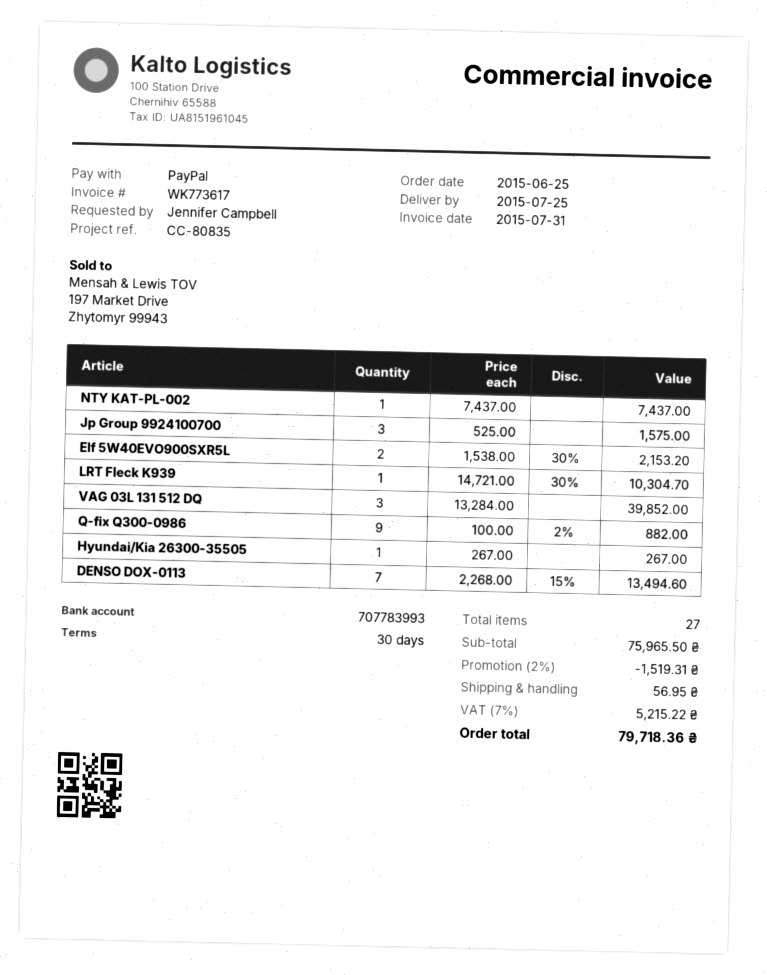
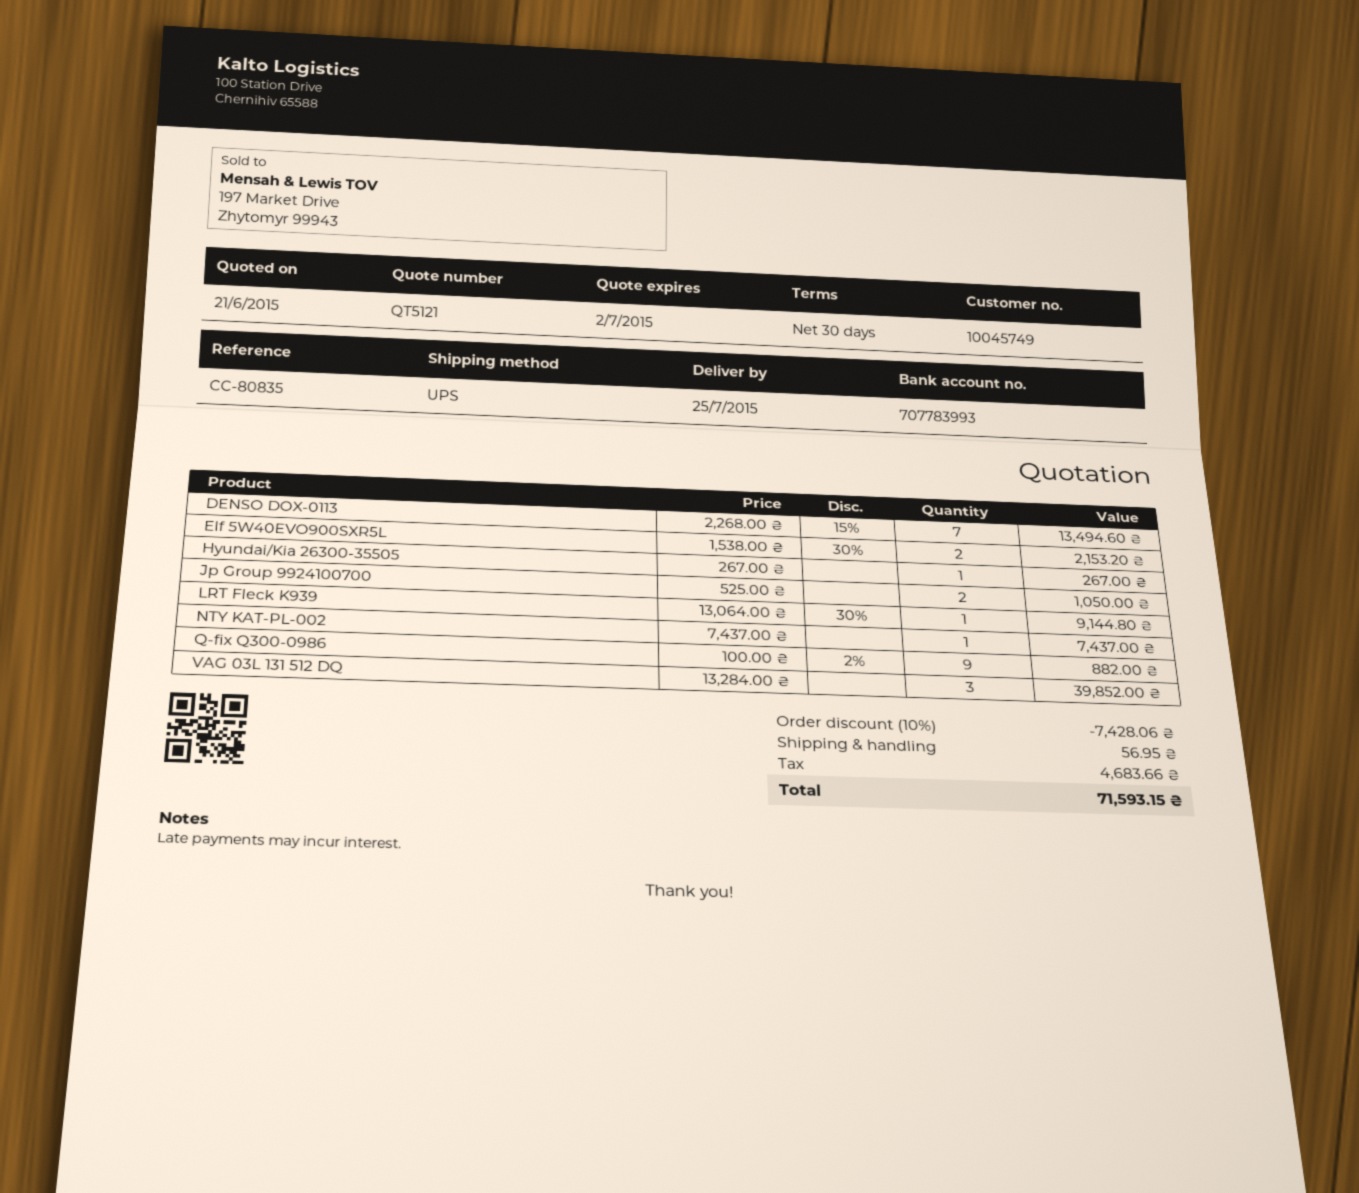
Jp Group 9924100700: 3 x 525.00 = 1575.00 -> 2 x 525.00 = 1050.00
LRT Fleck K939: 1 x 14721.00 - 30% = 10304.70 -> 1 x 13064.00 - 30% = 9144.80
discount: 2% = 1519.31 -> 10% = 7428.06
tax: 5215.22 -> 4683.66
total: 79718.36 -> 71593.15

